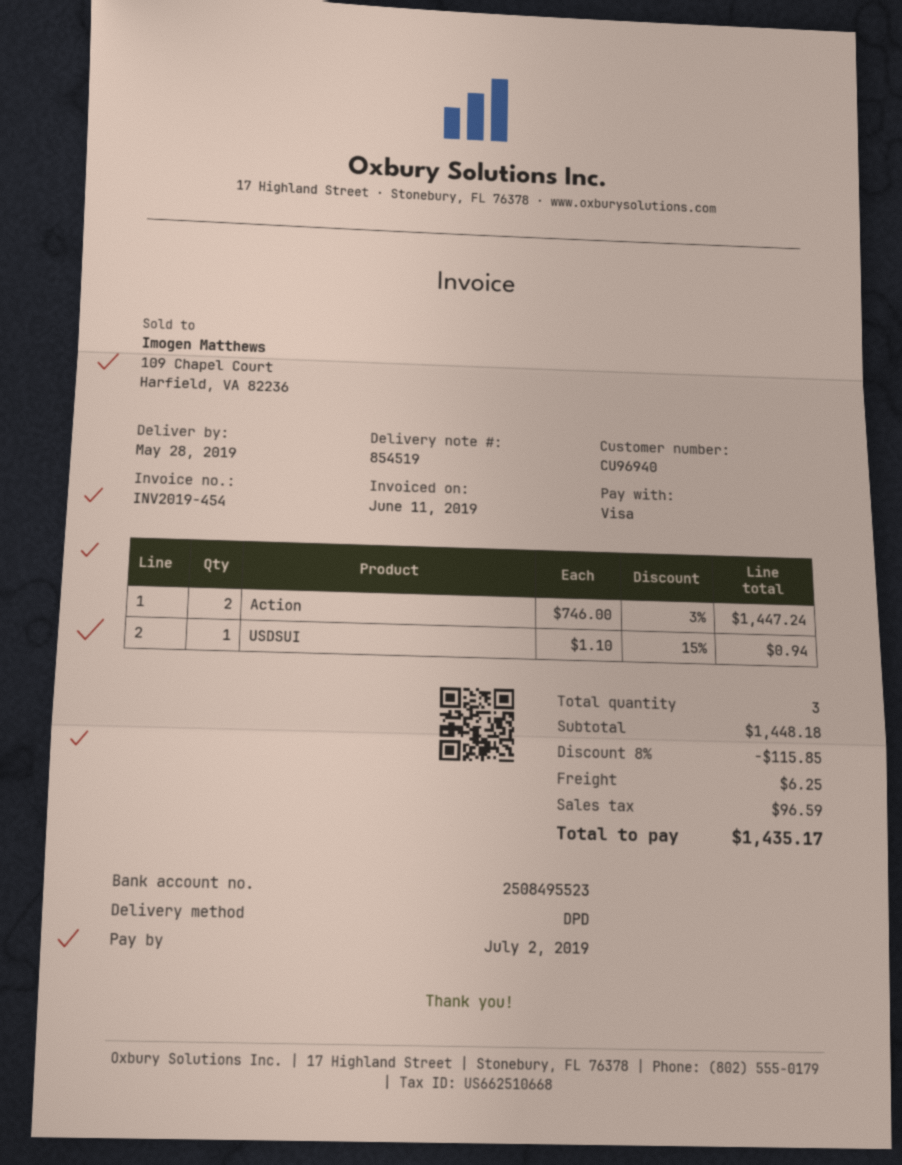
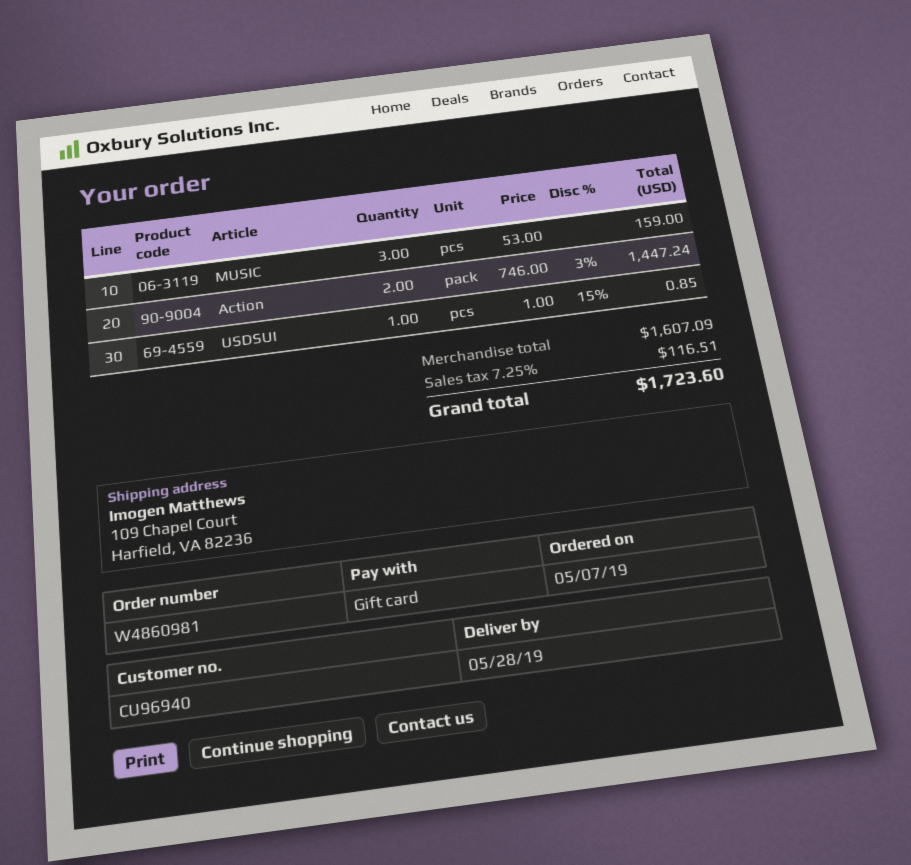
payment method: Visa -> gift card
USDSUI: 1 x 1.10 - 15% = 0.94 -> 1 x 1.00 - 15% = 0.85
MUSIC: none -> 3 x 53.00 = 159.00
subtotal: 1448.18 -> 1607.09
discount: 8% = 115.85 -> none
shipping: 6.25 -> none
tax: 96.59 -> 116.51
total: 1435.17 -> 1723.60

